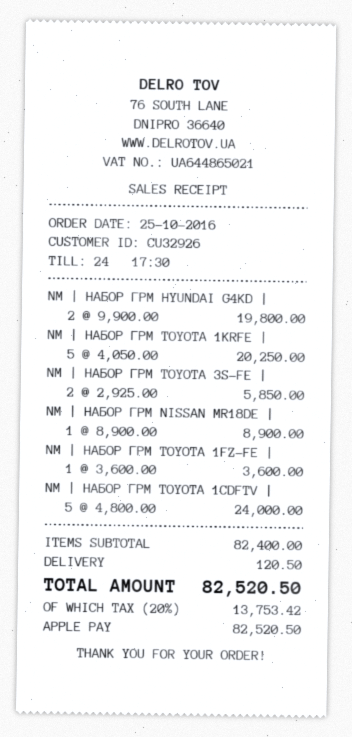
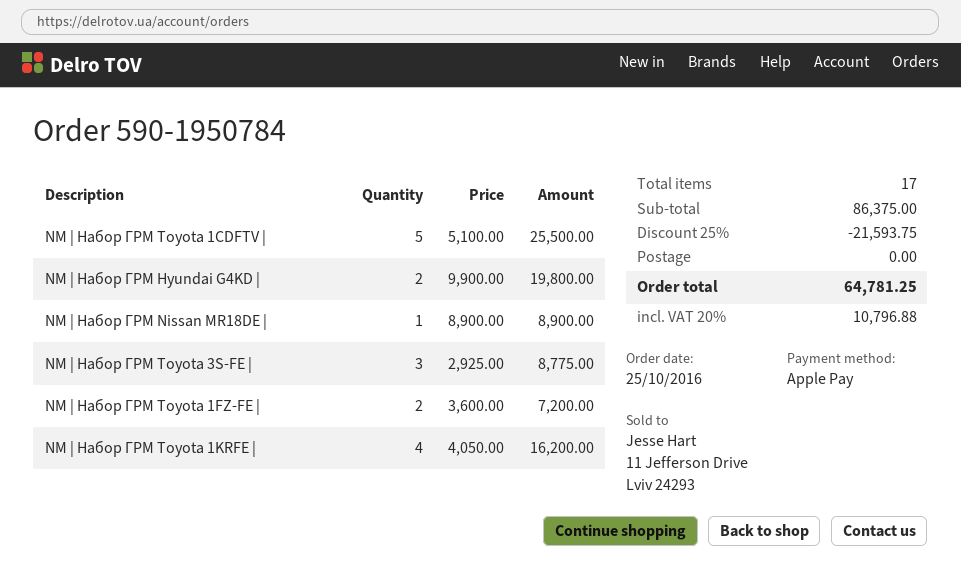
NM | НАБОР ГРМ TOYOTA 1KRFE |: 5 x 4050.00 = 20250.00 -> 4 x 4050.00 = 16200.00
NM | НАБОР ГРМ TOYOTA 3S-FE |: 2 x 2925.00 = 5850.00 -> 3 x 2925.00 = 8775.00
NM | НАБОР ГРМ TOYOTA 1FZ-FE |: 1 x 3600.00 = 3600.00 -> 2 x 3600.00 = 7200.00
NM | НАБОР ГРМ TOYOTA 1CDFTV |: 5 x 4800.00 = 24000.00 -> 5 x 5100.00 = 25500.00
subtotal: 82400.00 -> 86375.00
discount: none -> 25% = 21593.75
shipping: 120.50 -> 0.00
tax: 20% = 13753.42 -> 20% = 10796.88
total: 82520.50 -> 64781.25

